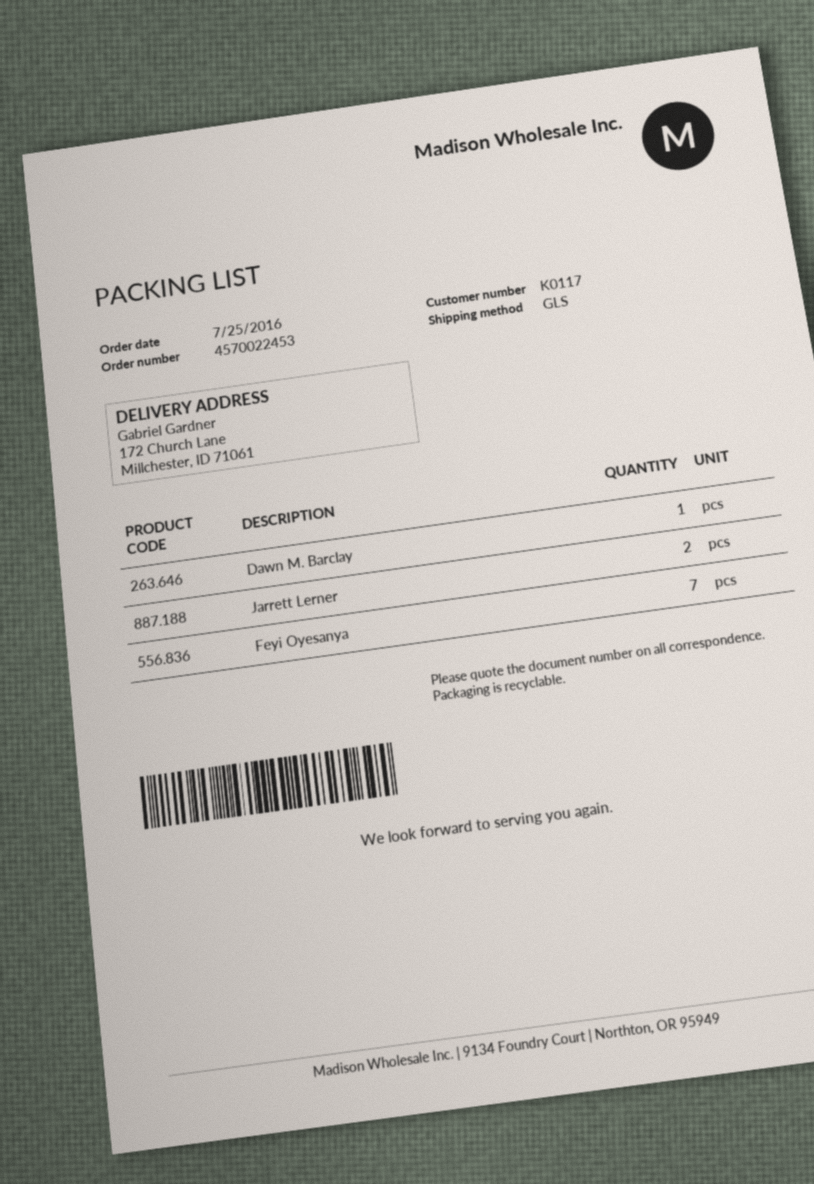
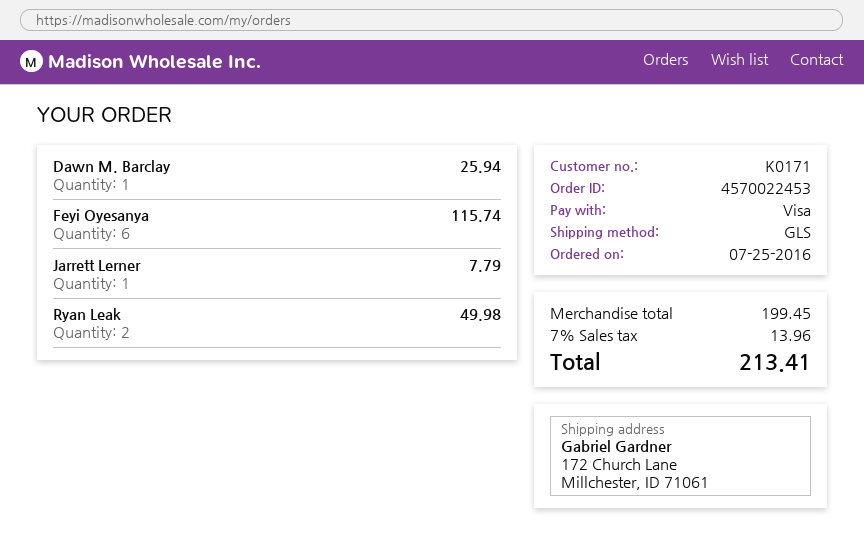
customer number: K0117 -> K0171
Jarrett Lerner: 2 -> 1
Feyi Oyesanya: 7 -> 6
Ryan Leak: none -> 2

